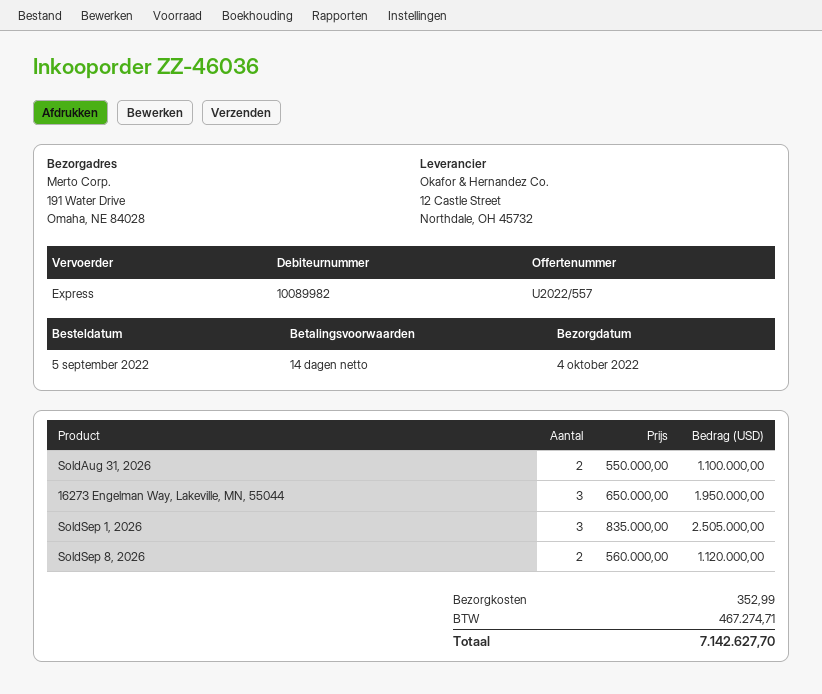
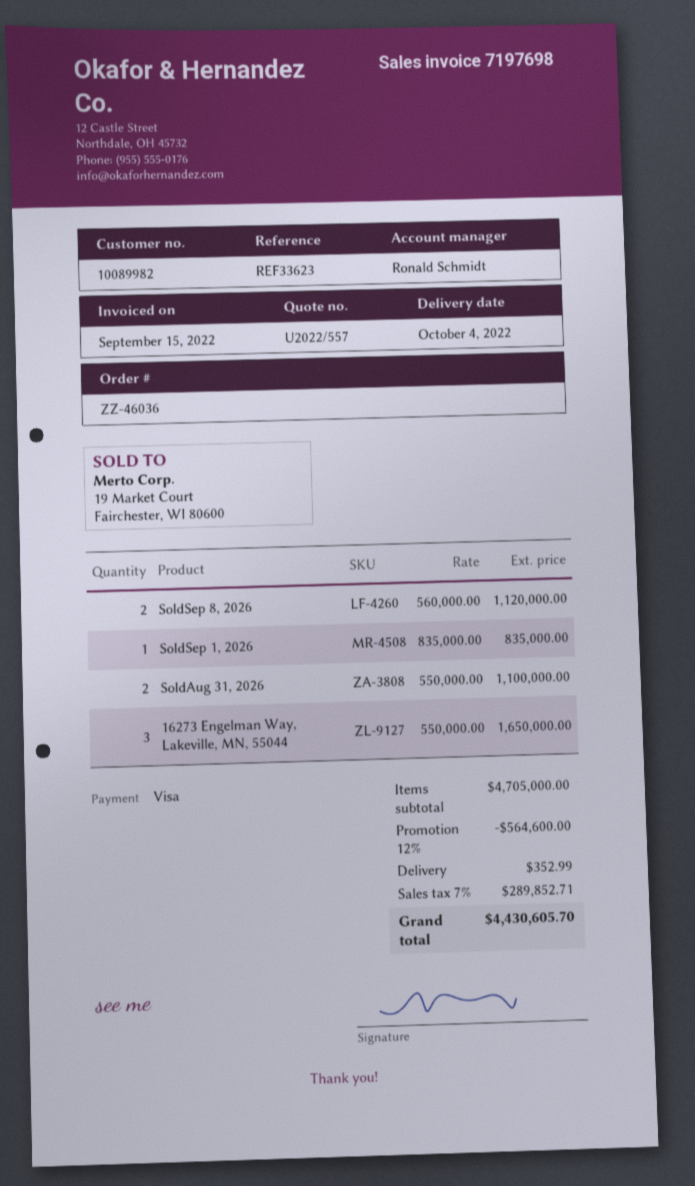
16273 Engelman Way, Lakeville, MN, 55044: 3 x 650000.00 = 1950000.00 -> 3 x 550000.00 = 1650000.00
SoldSep 1, 2026: 3 x 835000.00 = 2505000.00 -> 1 x 835000.00 = 835000.00
discount: none -> 12% = 564600.00
tax: 467274.71 -> 289852.71
total: 7142627.70 -> 4430605.70

